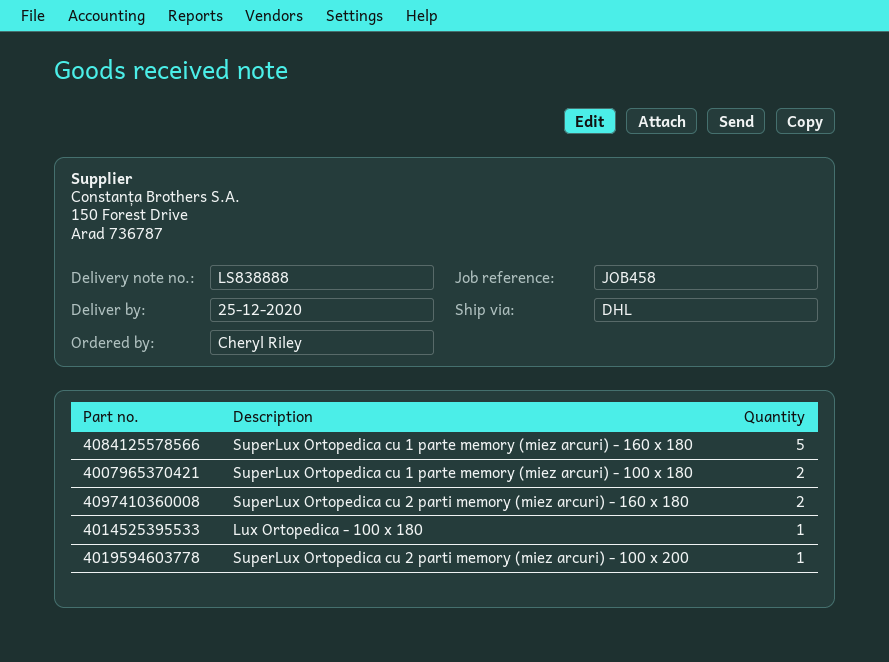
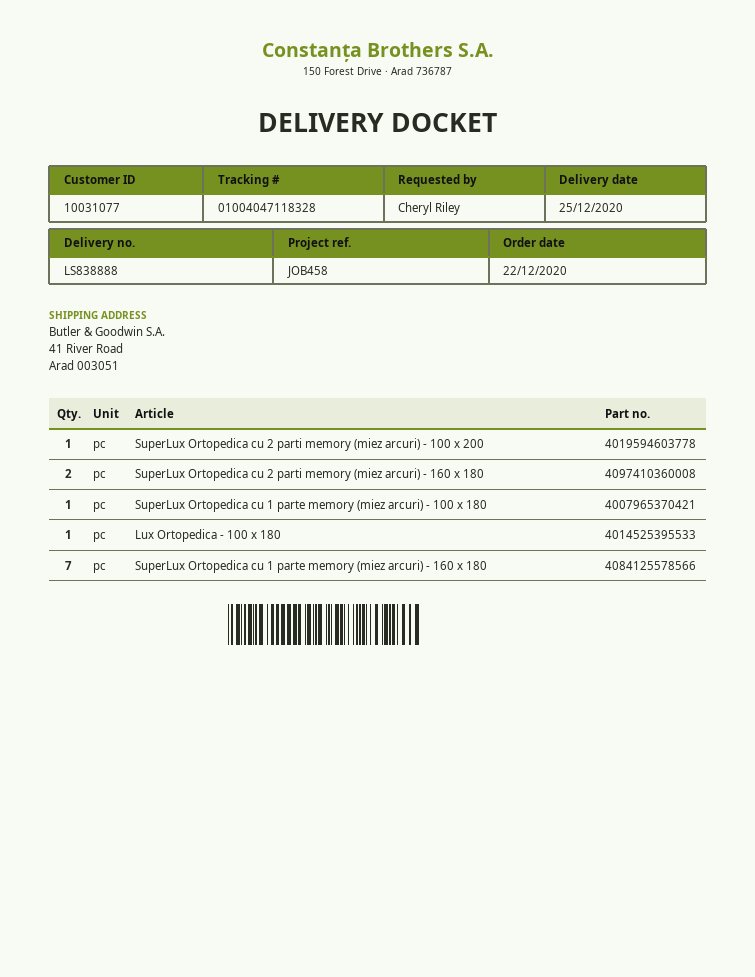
SuperLux Ortopedica cu 1 parte memory (miez arcuri) - 160 x 180: 5 -> 7
SuperLux Ortopedica cu 1 parte memory (miez arcuri) - 100 x 180: 2 -> 1

